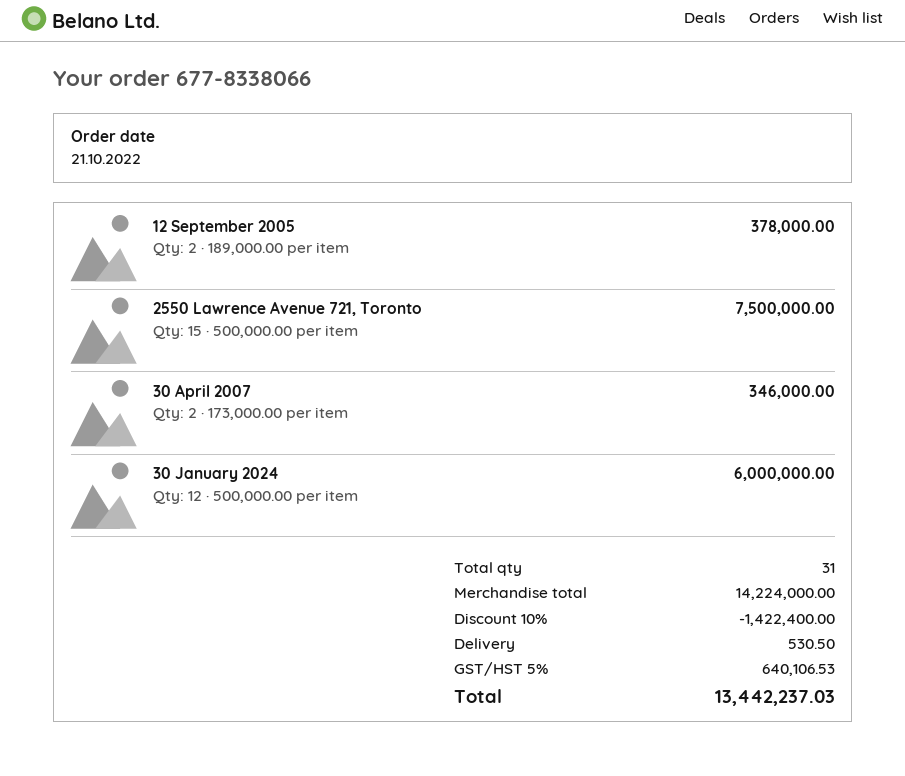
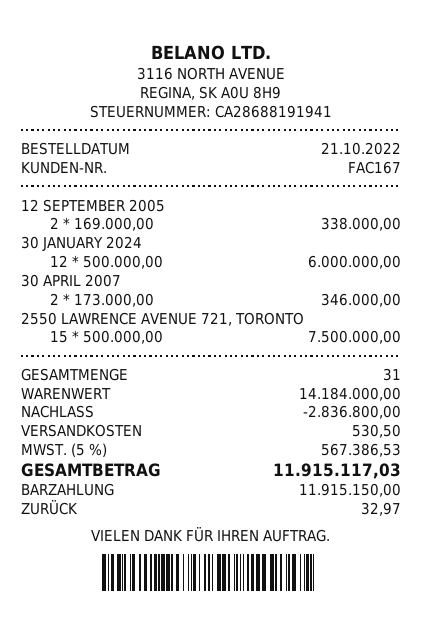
12 September 2005: 2 x 189000.00 = 378000.00 -> 2 x 169000.00 = 338000.00
subtotal: 14224000.00 -> 14184000.00
discount: 1422400.00 -> 2836800.00
tax: 5% = 640106.53 -> 5% = 567386.53
total: 13442237.03 -> 11915117.03

